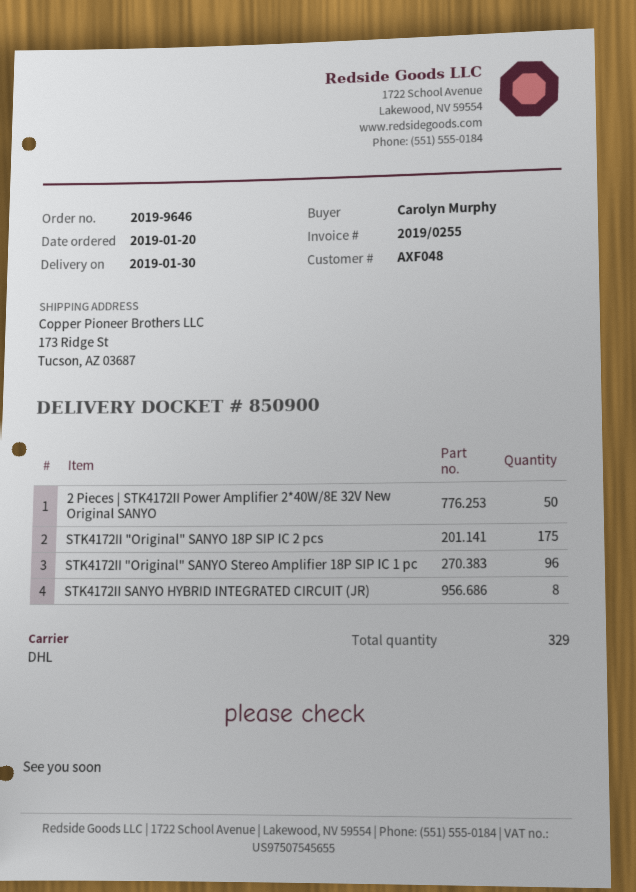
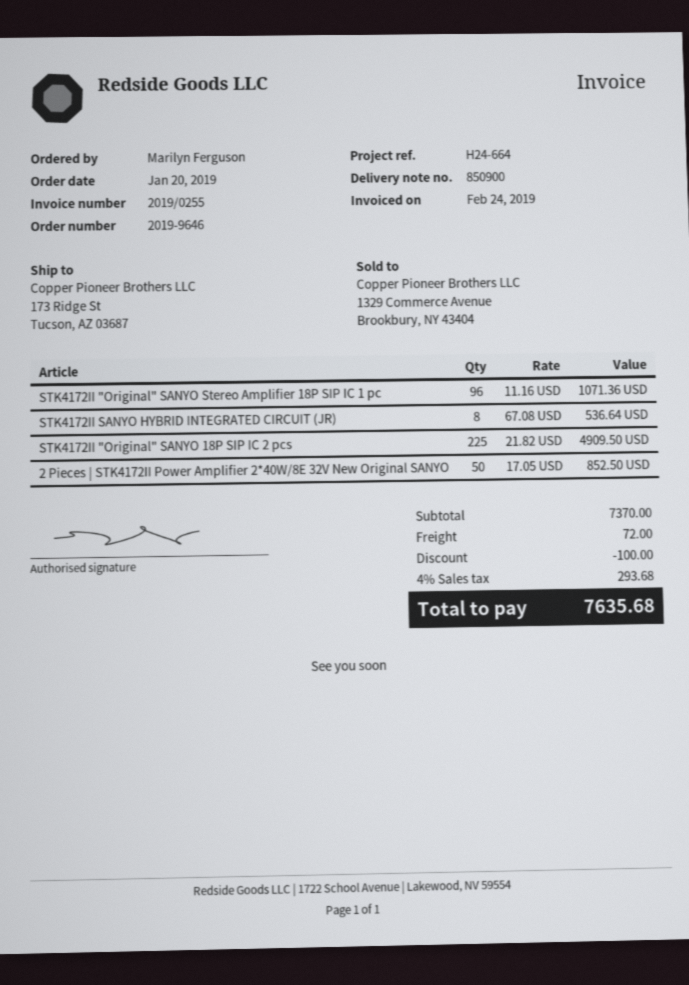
ordered by: Carolyn Murphy -> Marilyn Ferguson
STK4172II "Original" SANYO 18P SIP IC 2 pcs: 175 -> 225

